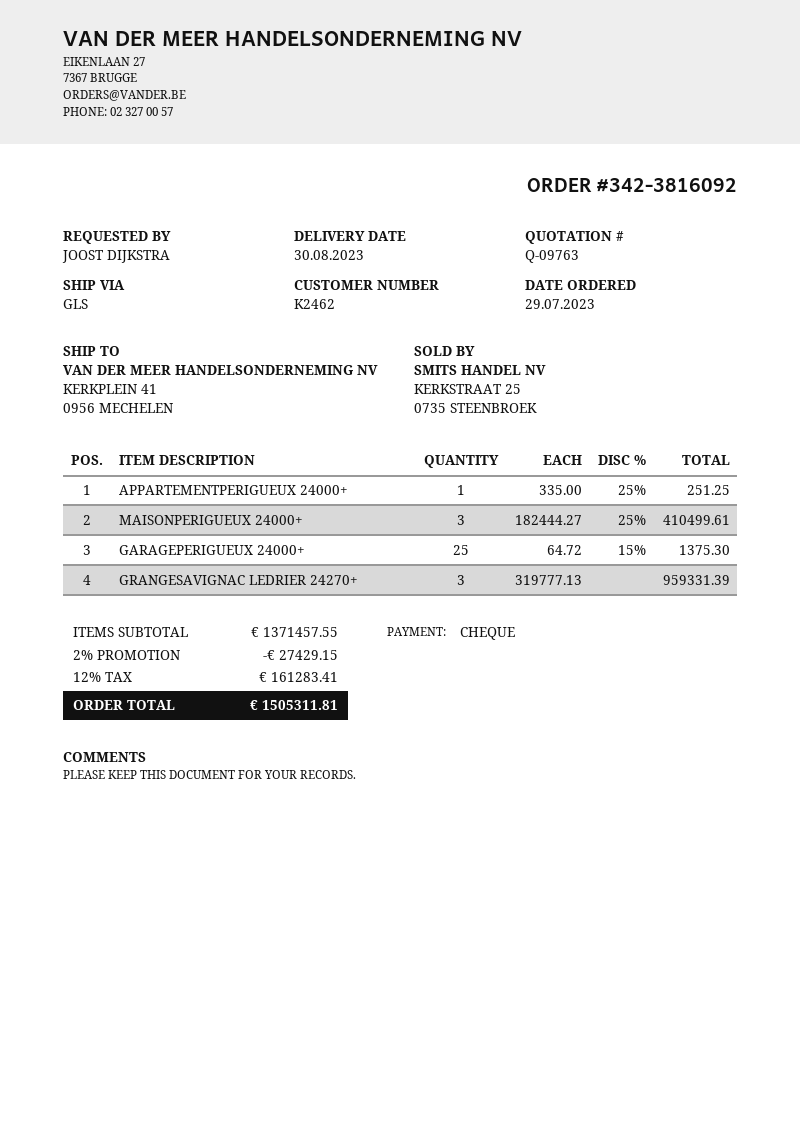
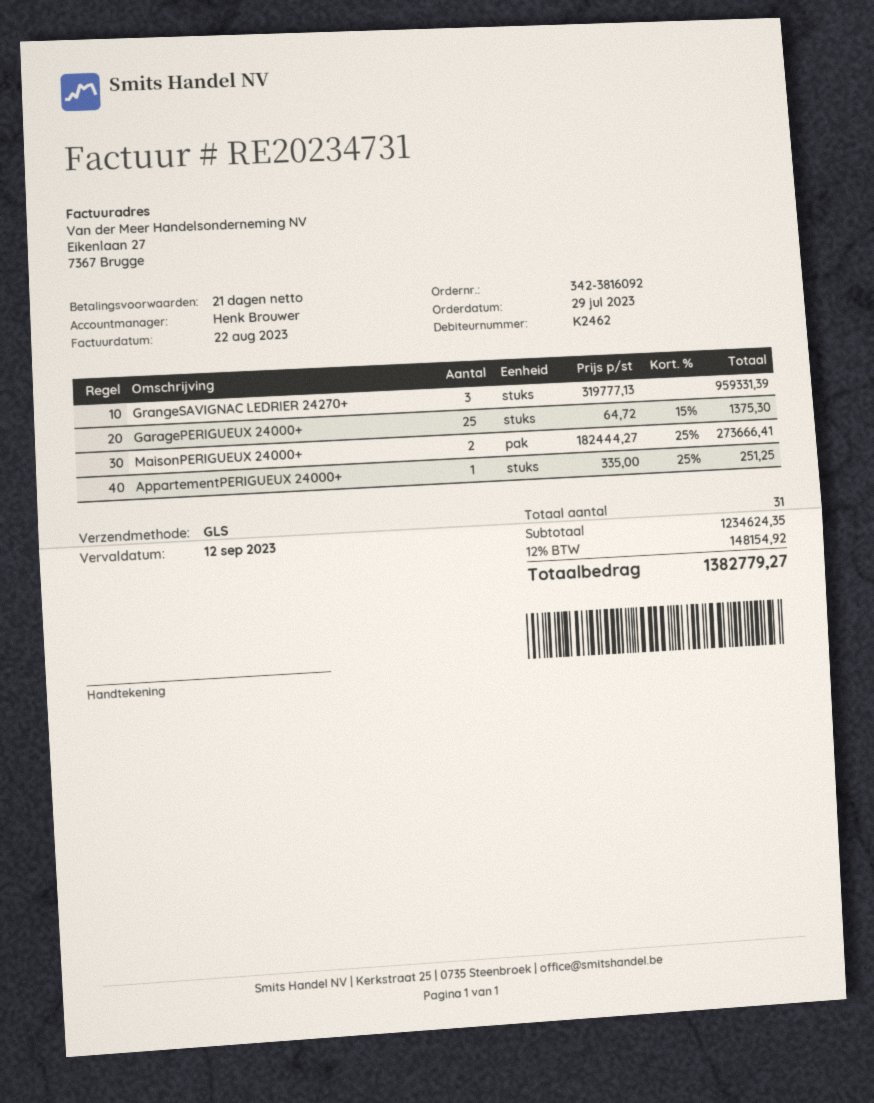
MAISONPERIGUEUX 24000+: 3 x 182444.27 - 25% = 410499.61 -> 2 x 182444.27 - 25% = 273666.41
subtotal: 1371457.55 -> 1234624.35
discount: 2% = 27429.15 -> none
tax: 12% = 161283.41 -> 12% = 148154.92
total: 1505311.81 -> 1382779.27

